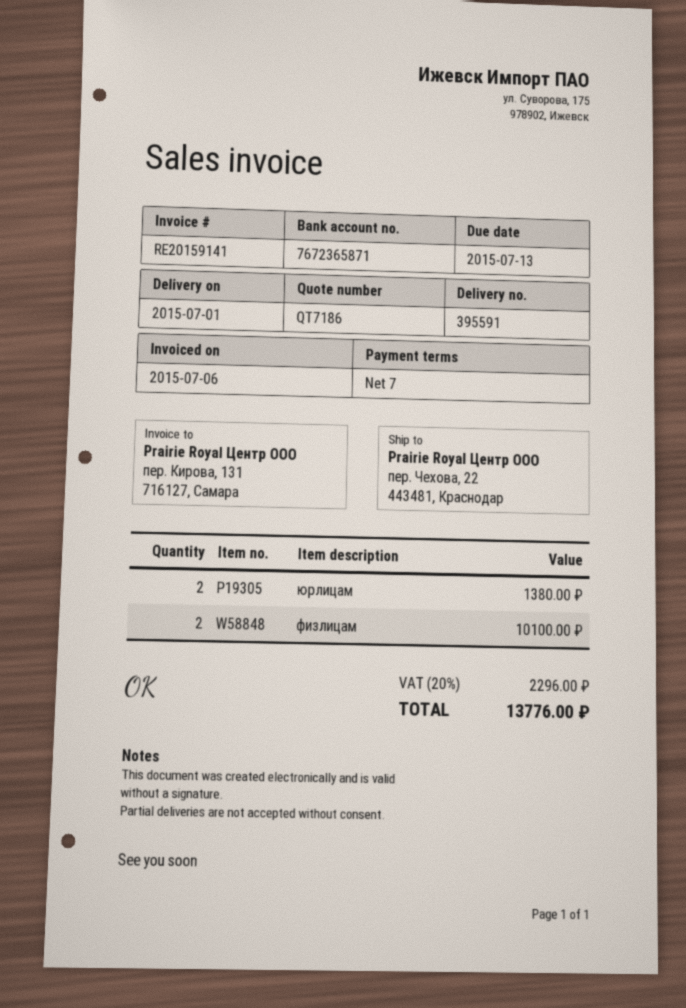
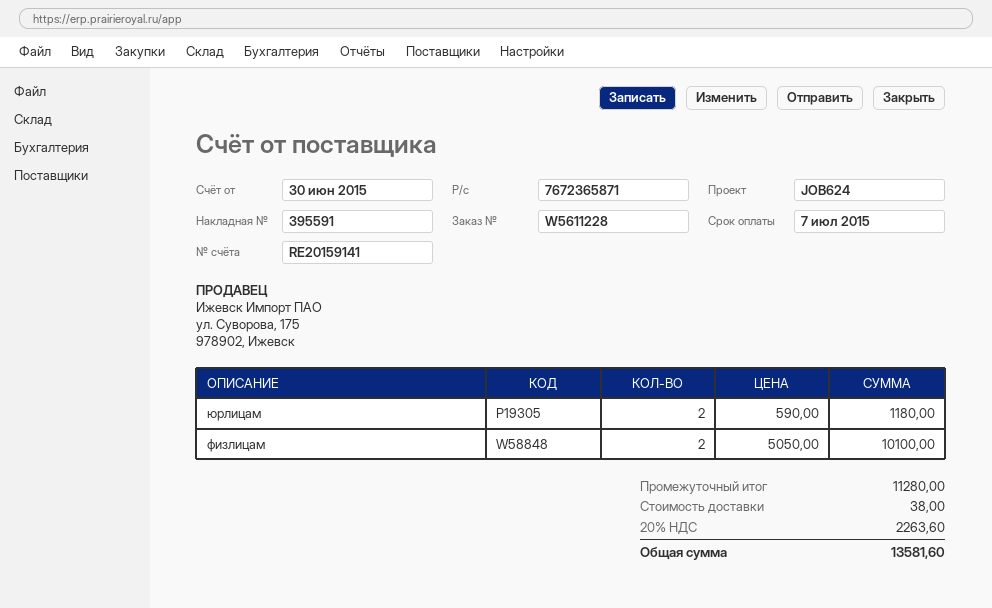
invoice date: 2015-07-06 -> 2015-06-30
due date: 2015-07-13 -> 2015-07-07
юрлицам: 2 for 1380.00 -> 2 for 1180.00
shipping: none -> 38.00
tax: 20% = 2296.00 -> 20% = 2263.60
total: 13776.00 -> 13581.60

